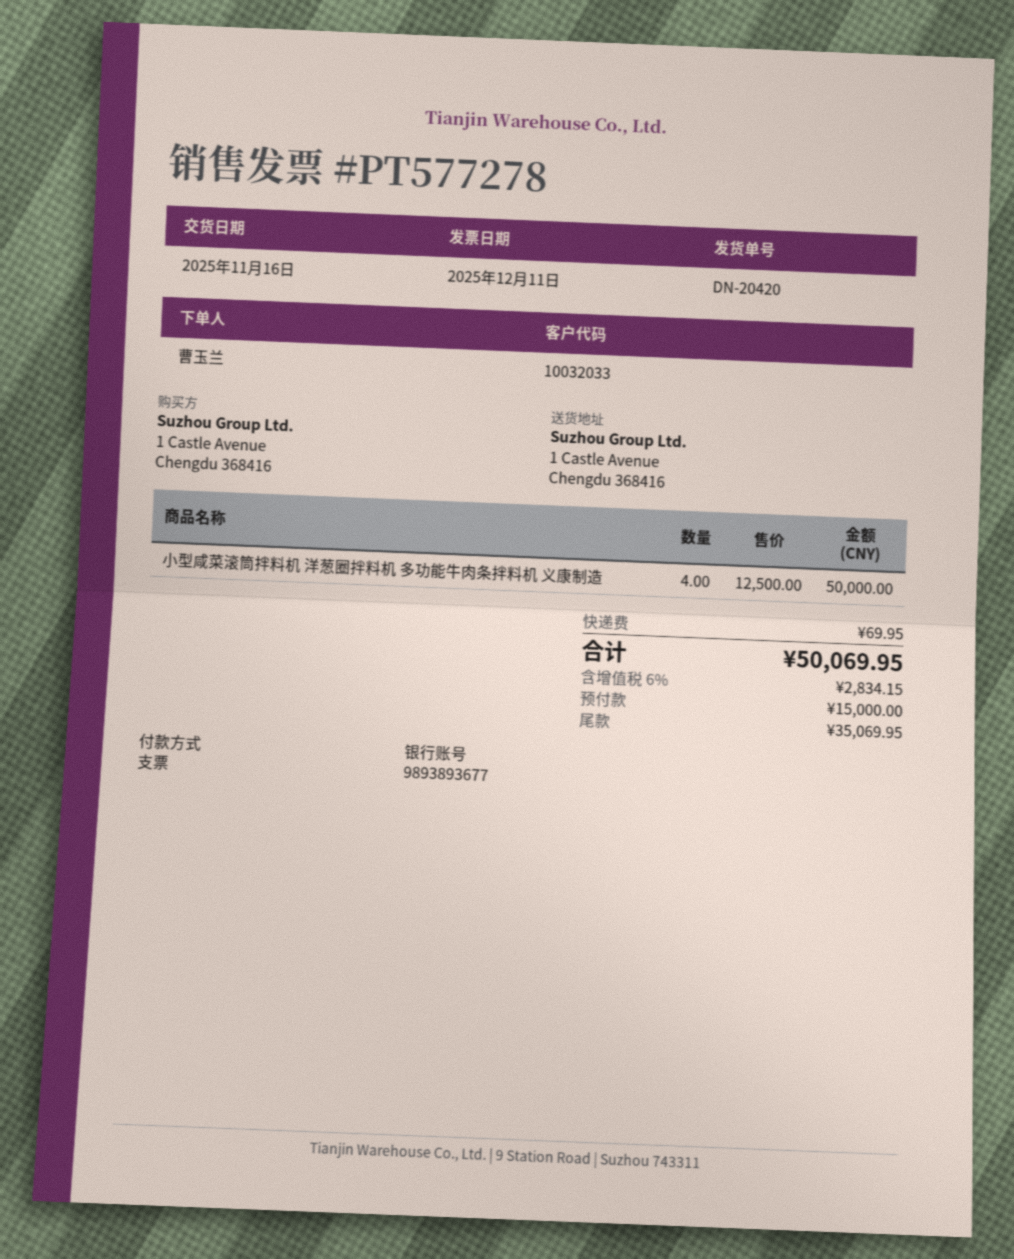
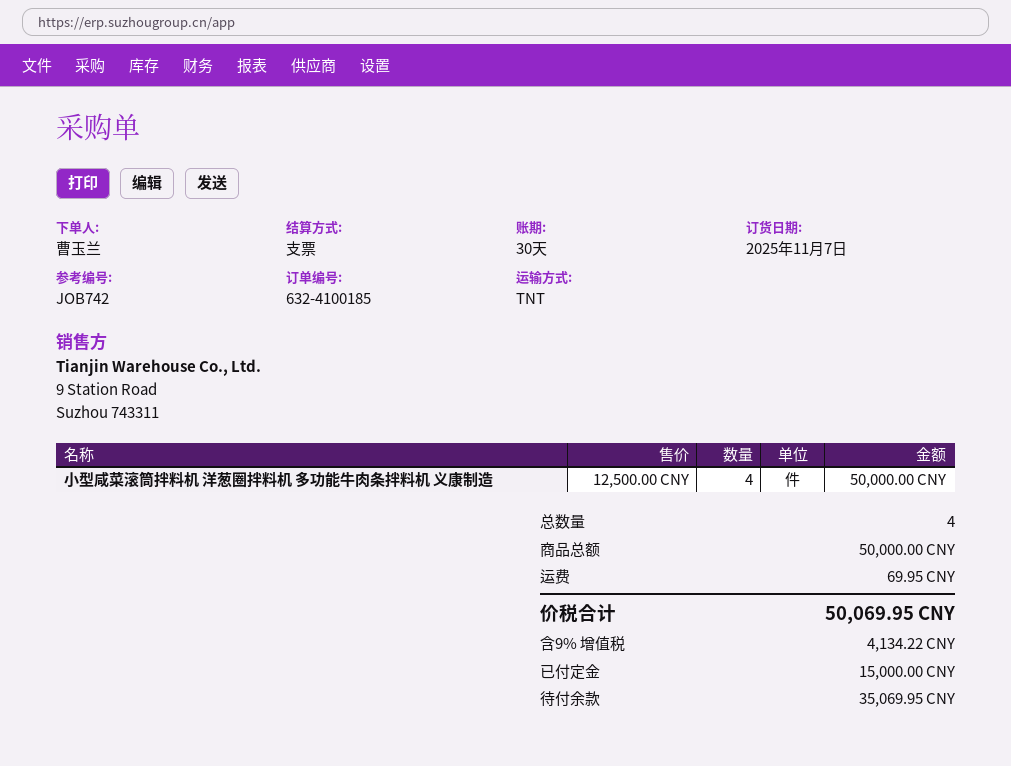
tax: 6% = 2834.15 -> 9% = 4134.22

